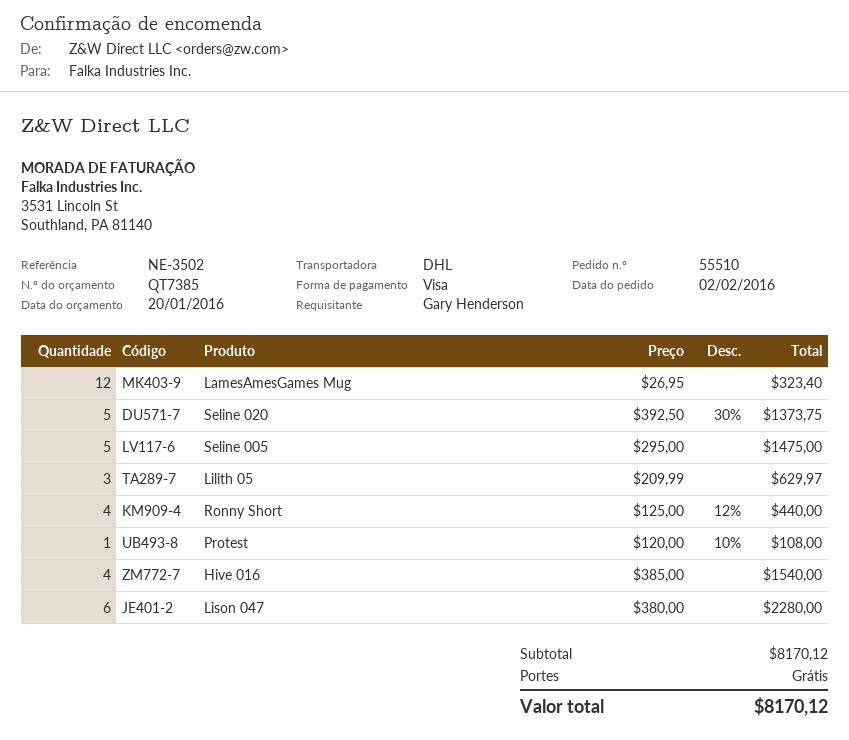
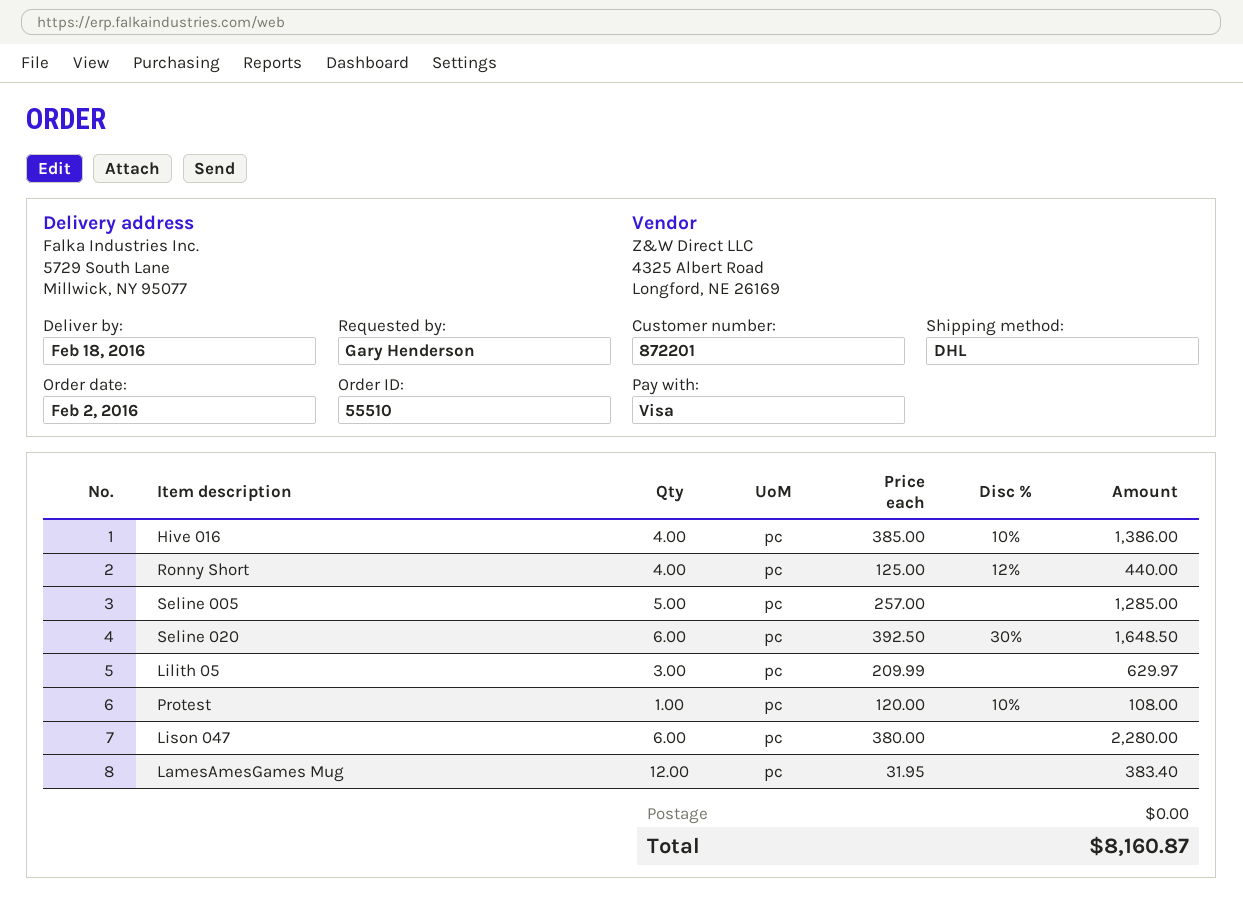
LamesAmesGames Mug: 12 x 26.95 = 323.40 -> 12 x 31.95 = 383.40
Seline 020: 5 x 392.50 - 30% = 1373.75 -> 6 x 392.50 - 30% = 1648.50
Seline 005: 5 x 295.00 = 1475.00 -> 5 x 257.00 = 1285.00
Hive 016: 4 x 385.00 = 1540.00 -> 4 x 385.00 - 10% = 1386.00
total: 8170.12 -> 8160.87

